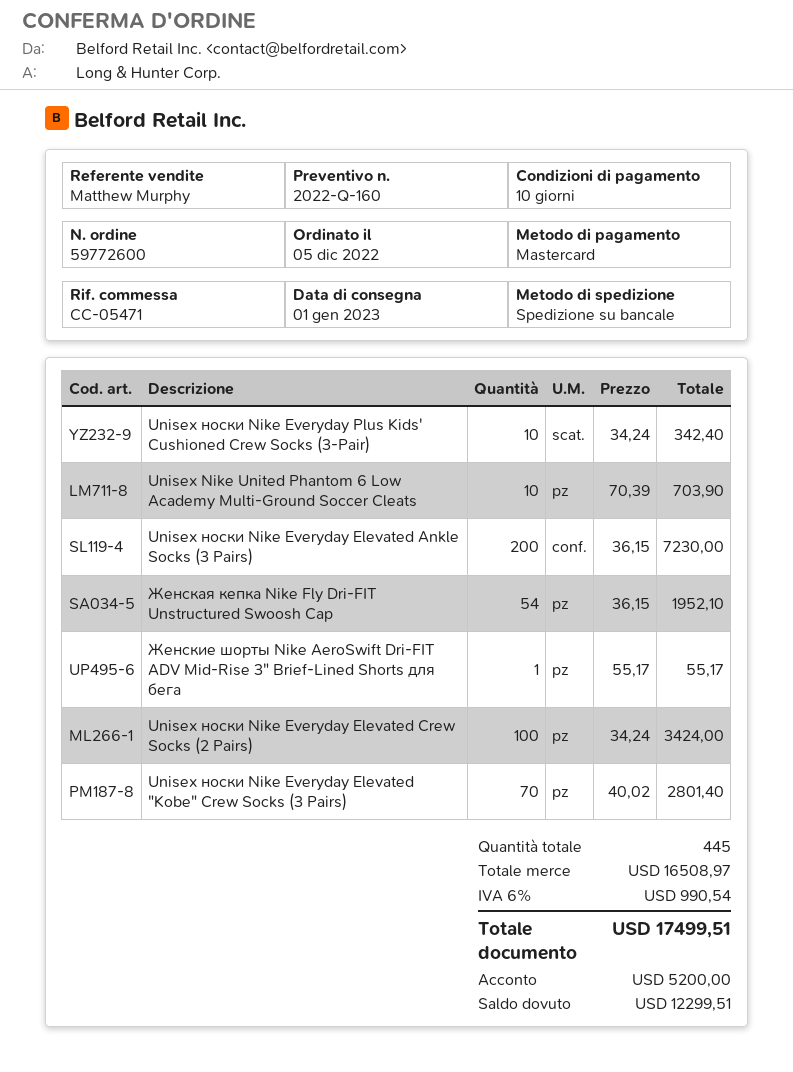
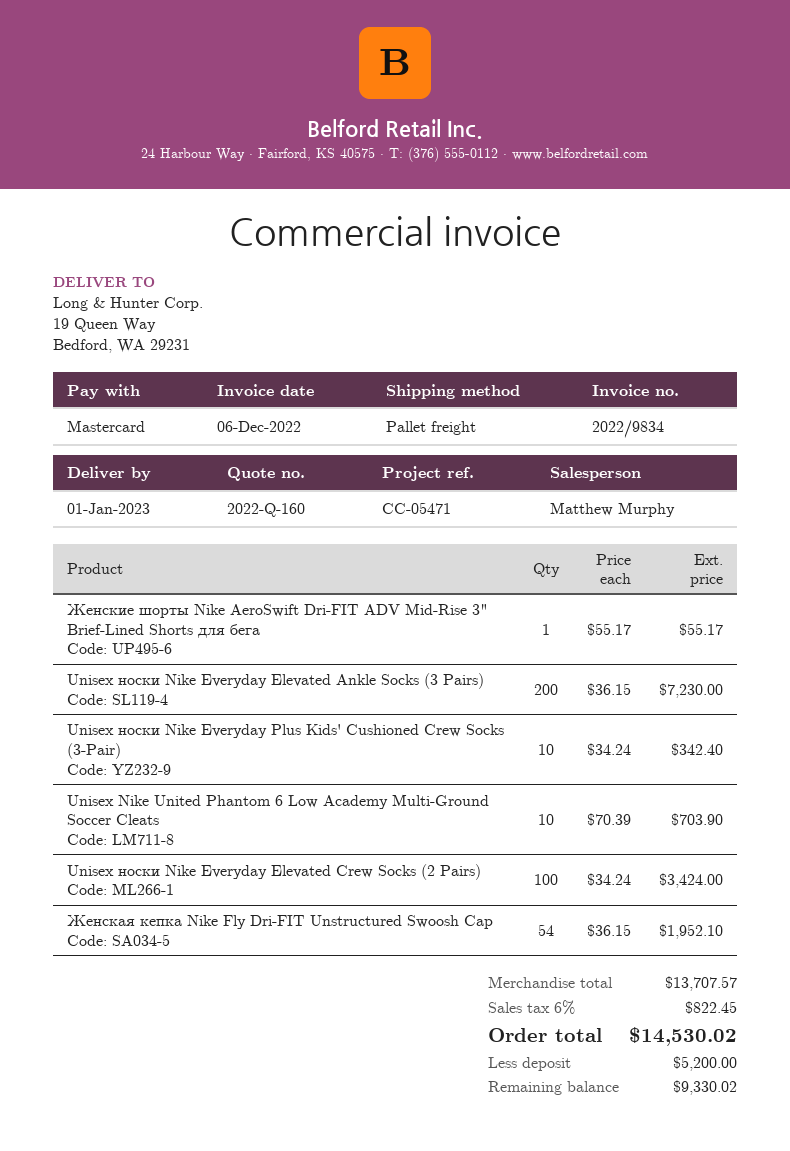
Unisex носки Nike Everyday Elevated "Kobe" Crew Socks (3 Pairs): 70 x 40.02 = 2801.40 -> none
subtotal: 16508.97 -> 13707.57
tax: 6% = 990.54 -> 6% = 822.45
total: 17499.51 -> 14530.02
balance: 12299.51 -> 9330.02

